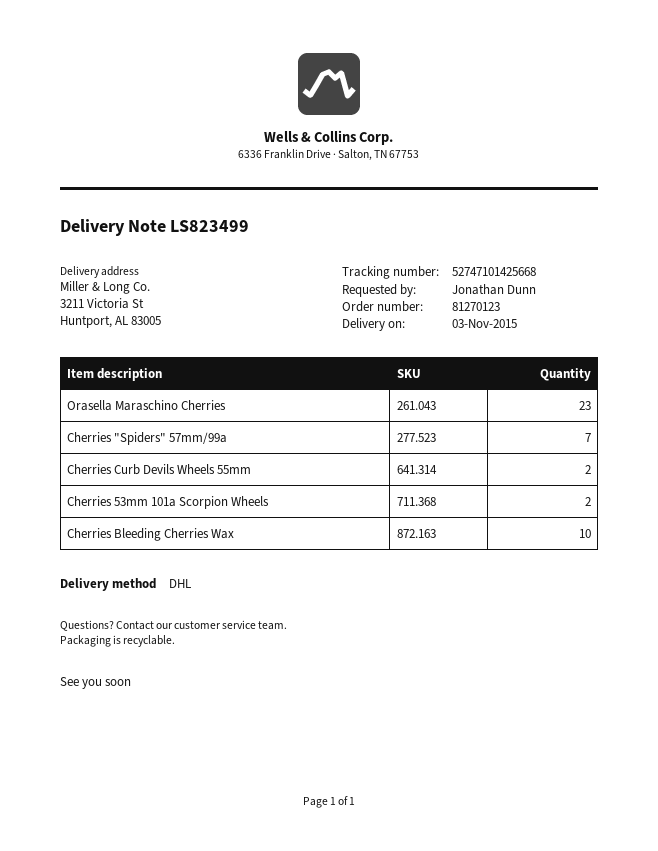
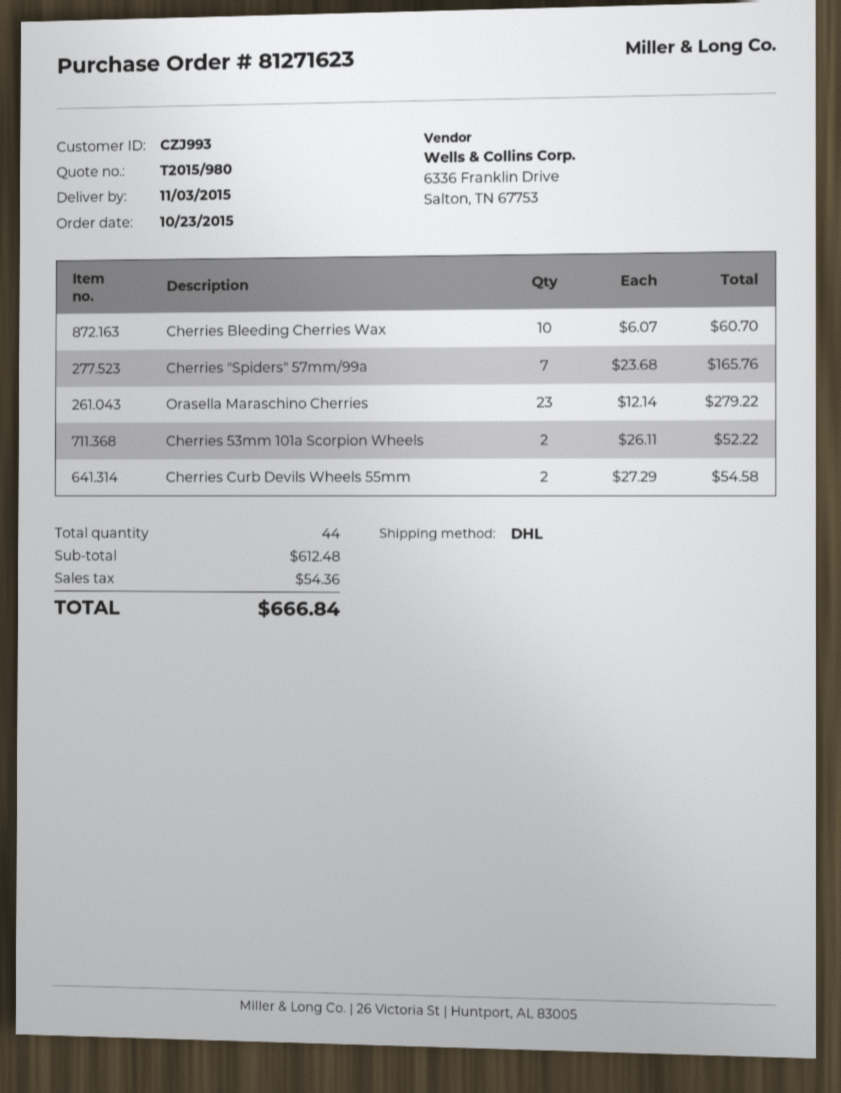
order number: 81270123 -> 81271623

